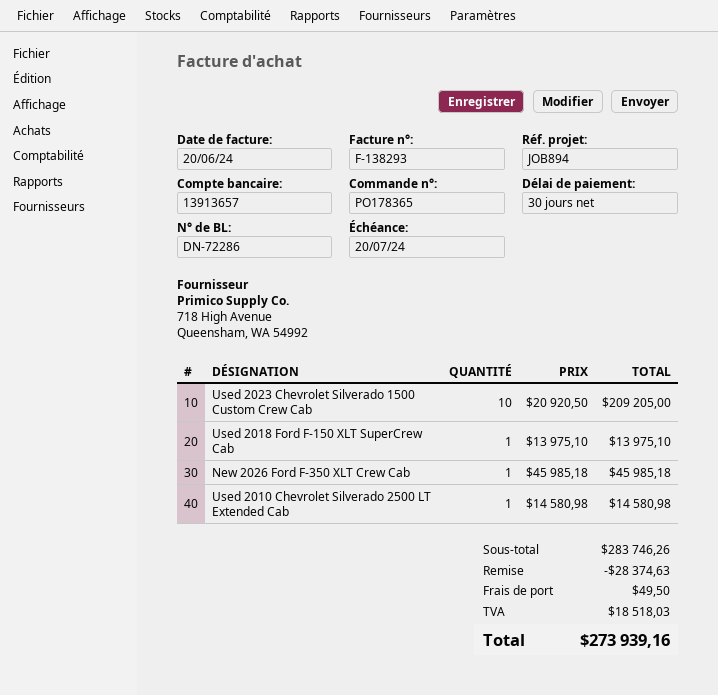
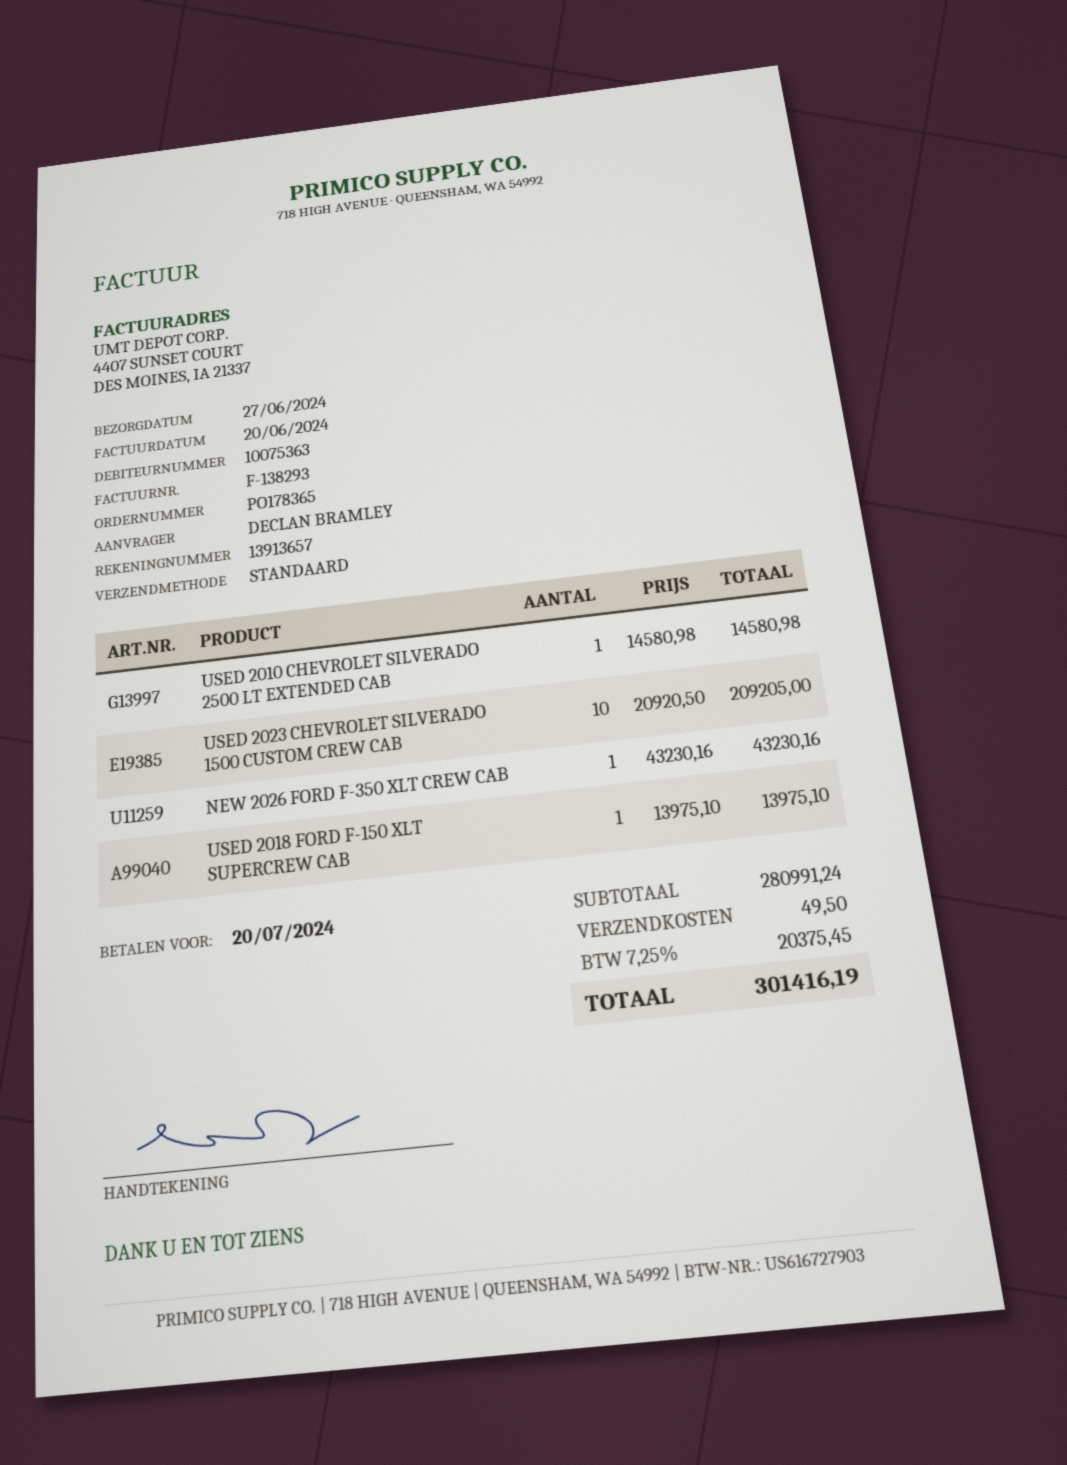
New 2026 Ford F-350 XLT Crew Cab: 1 x 45985.18 = 45985.18 -> 1 x 43230.16 = 43230.16
subtotal: 283746.26 -> 280991.24
discount: 28374.63 -> none
tax: 18518.03 -> 20375.45
total: 273939.16 -> 301416.19

